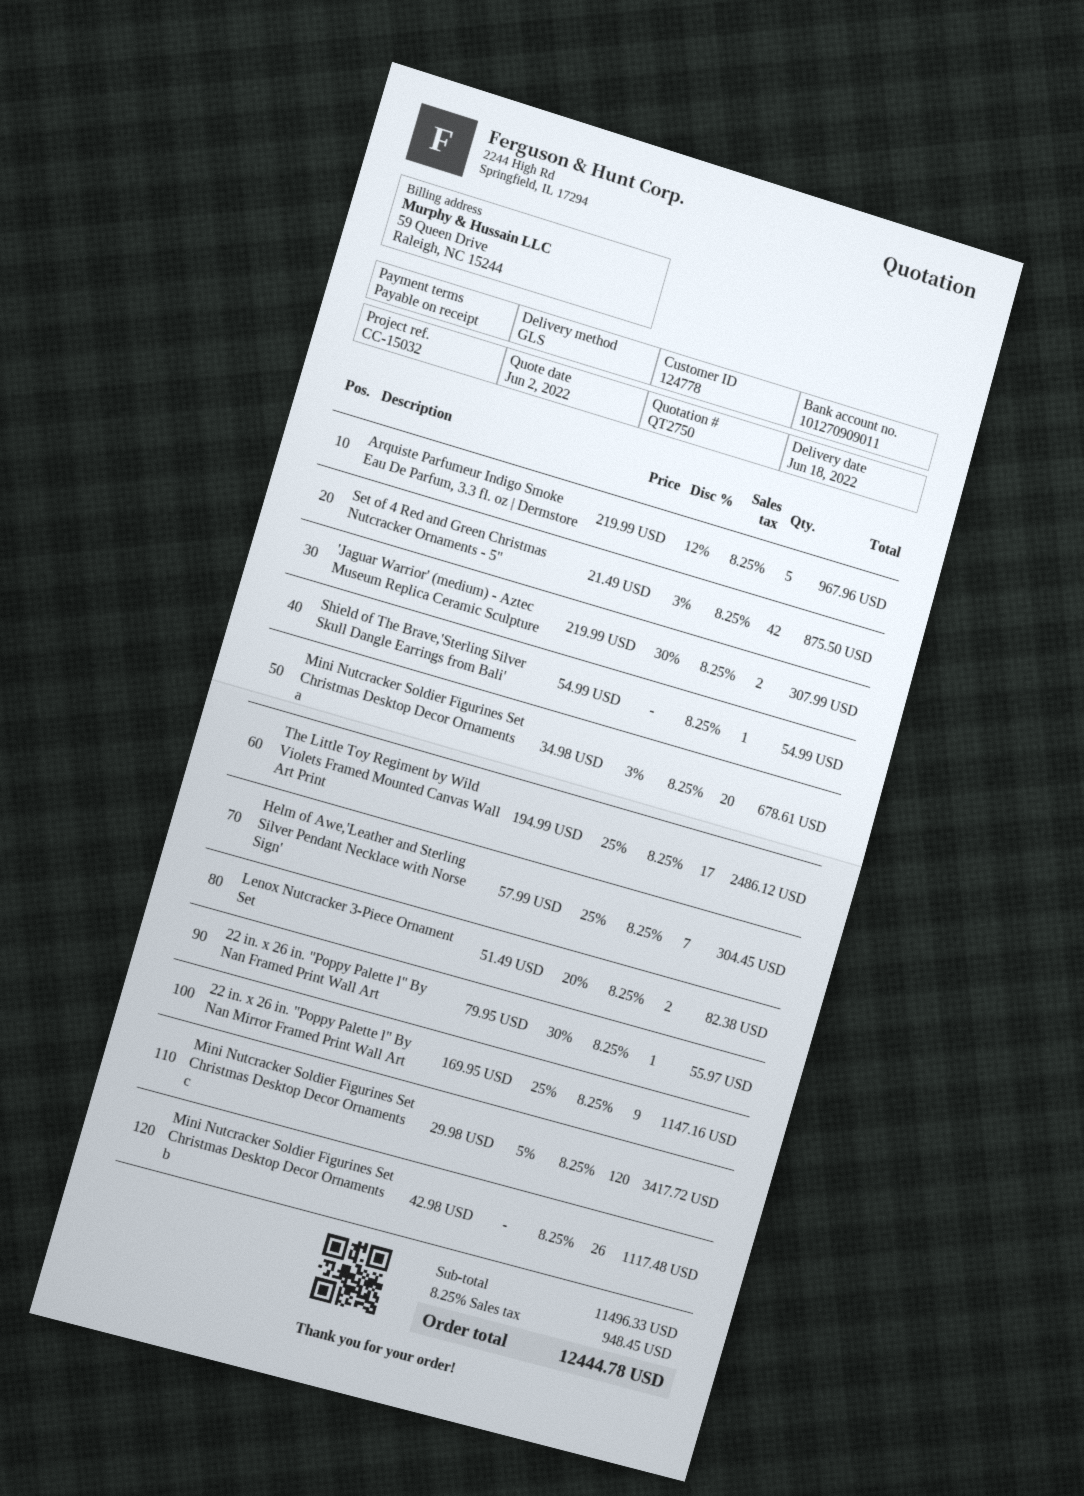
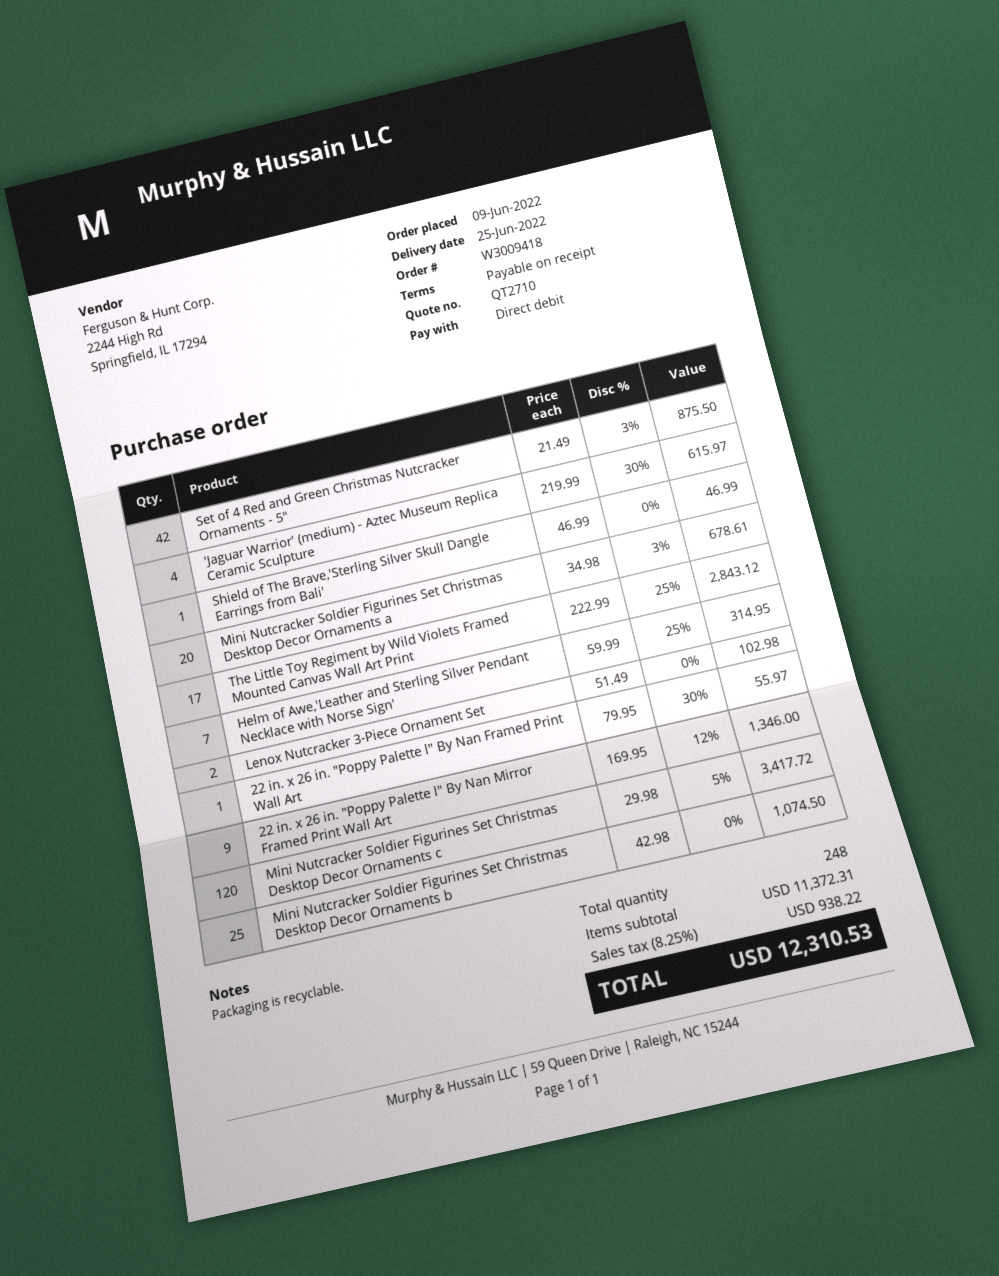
quote number: QT2750 -> QT2710
delivery date: 2022-06-18 -> 2022-06-25
Arquiste Parfumeur Indigo Smoke Eau De Parfum, 3.3 fl. oz | Dermstore: 5 x 219.99 - 12% = 967.96 -> none
'Jaguar Warrior' (medium) - Aztec Museum Replica Ceramic Sculpture: 2 x 219.99 - 30% = 307.99 -> 4 x 219.99 - 30% = 615.97
Shield of The Brave,'Sterling Silver Skull Dangle Earrings from Bali': 1 x 54.99 = 54.99 -> 1 x 46.99 = 46.99
The Little Toy Regiment by Wild Violets Framed Mounted Canvas Wall Art Print: 17 x 194.99 - 25% = 2486.12 -> 17 x 222.99 - 25% = 2843.12
Helm of Awe,'Leather and Sterling Silver Pendant Necklace with Norse Sign': 7 x 57.99 - 25% = 304.45 -> 7 x 59.99 - 25% = 314.95
Lenox Nutcracker 3-Piece Ornament Set: 2 x 51.49 - 20% = 82.38 -> 2 x 51.49 = 102.98
22 in. x 26 in. "Poppy Palette l" By Nan Mirror Framed Print Wall Art: 9 x 169.95 - 25% = 1147.16 -> 9 x 169.95 - 12% = 1346.00
Mini Nutcracker Soldier Figurines Set Christmas Desktop Decor Ornaments b: 26 x 42.98 = 1117.48 -> 25 x 42.98 = 1074.50
subtotal: 11496.33 -> 11372.31
tax: 8.25% = 948.45 -> 8.25% = 938.22
total: 12444.78 -> 12310.53

